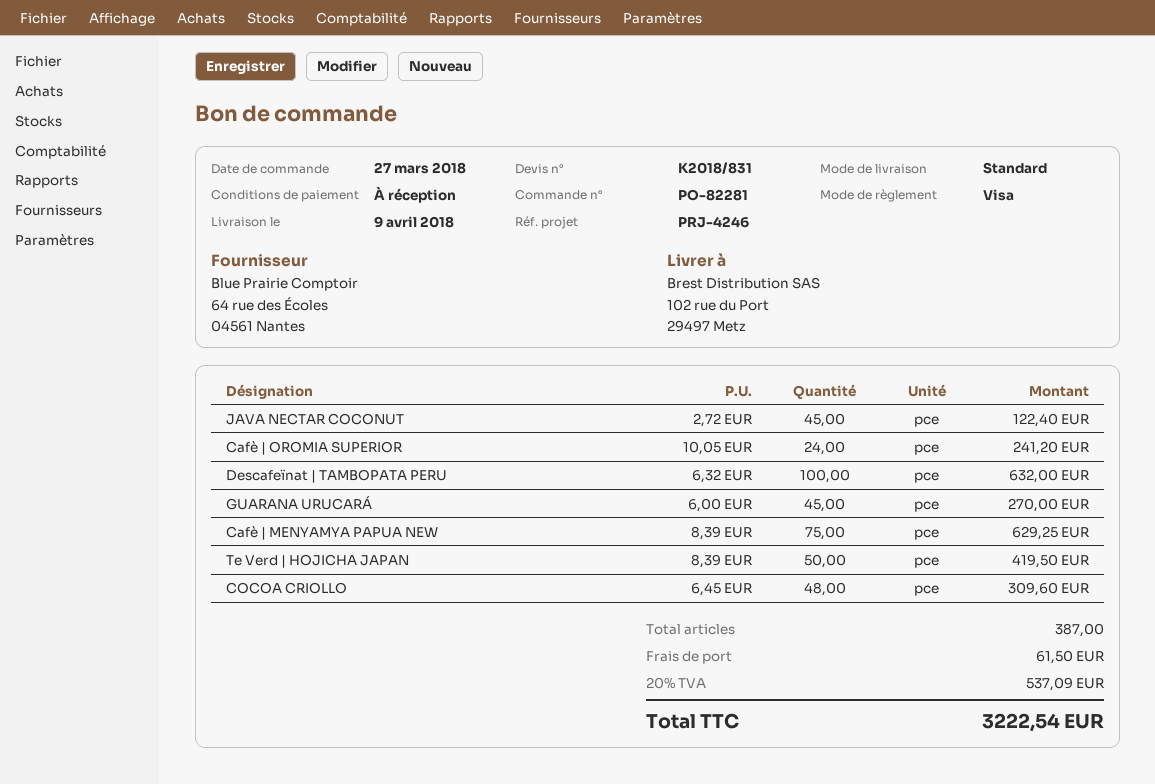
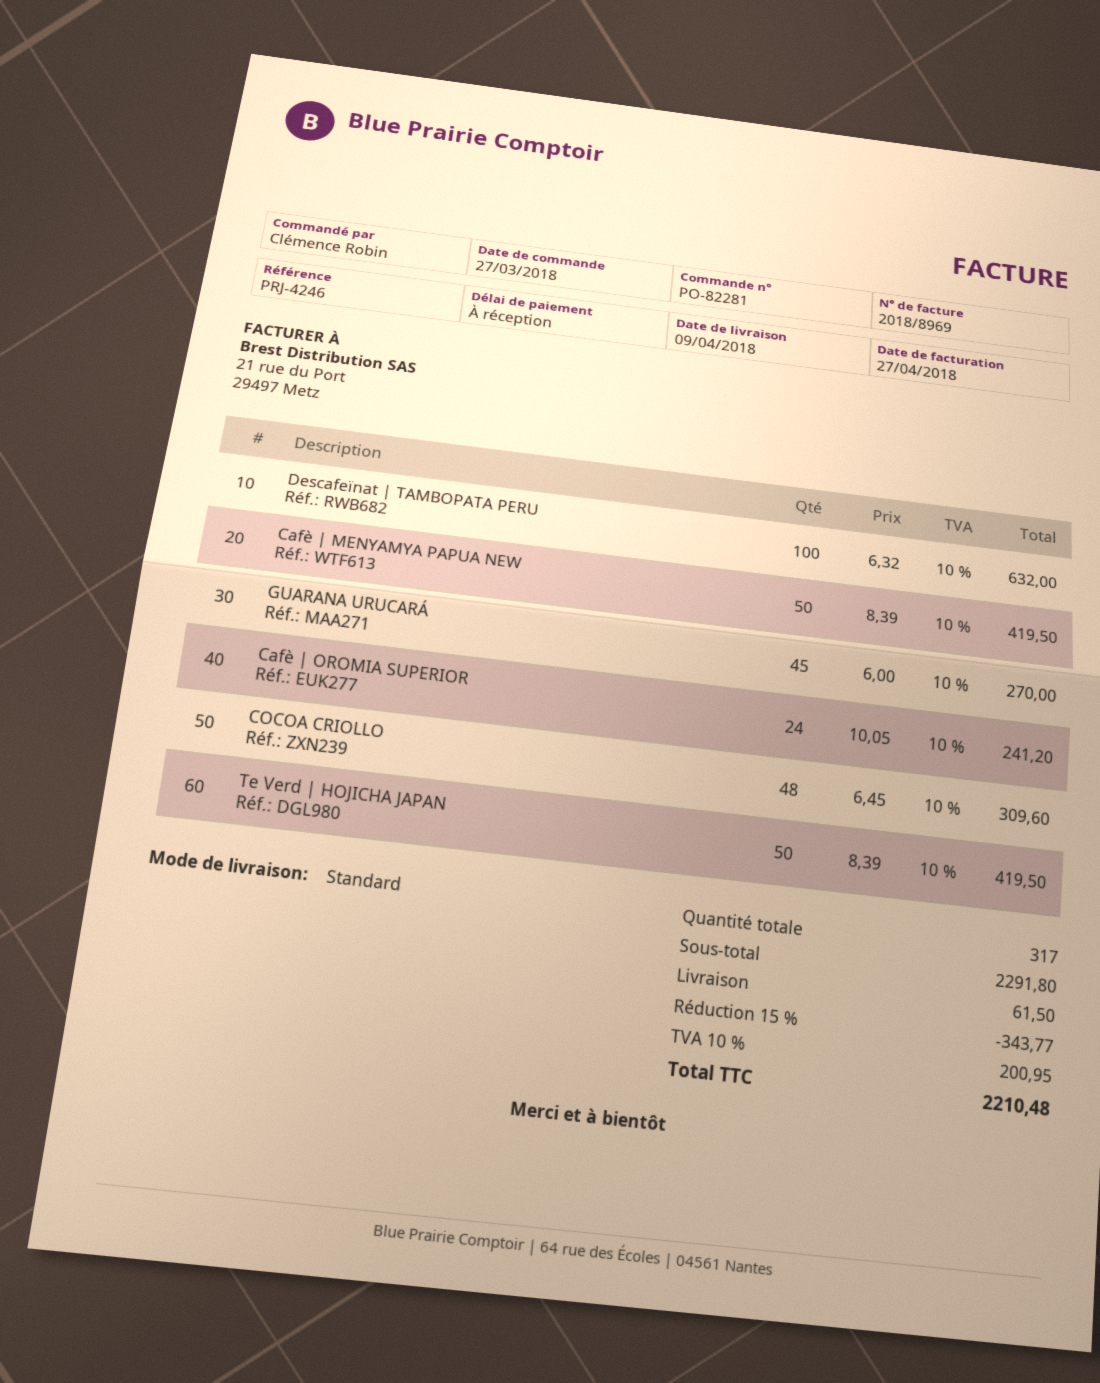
JAVA NECTAR COCONUT: 45 x 2.72 = 122.40 -> none
Cafè | MENYAMYA PAPUA NEW: 75 x 8.39 = 629.25 -> 50 x 8.39 = 419.50
total quantity: 387 -> 317
discount: none -> 15% = 343.77
tax: 20% = 537.09 -> 10% = 200.95
total: 3222.54 -> 2210.48

